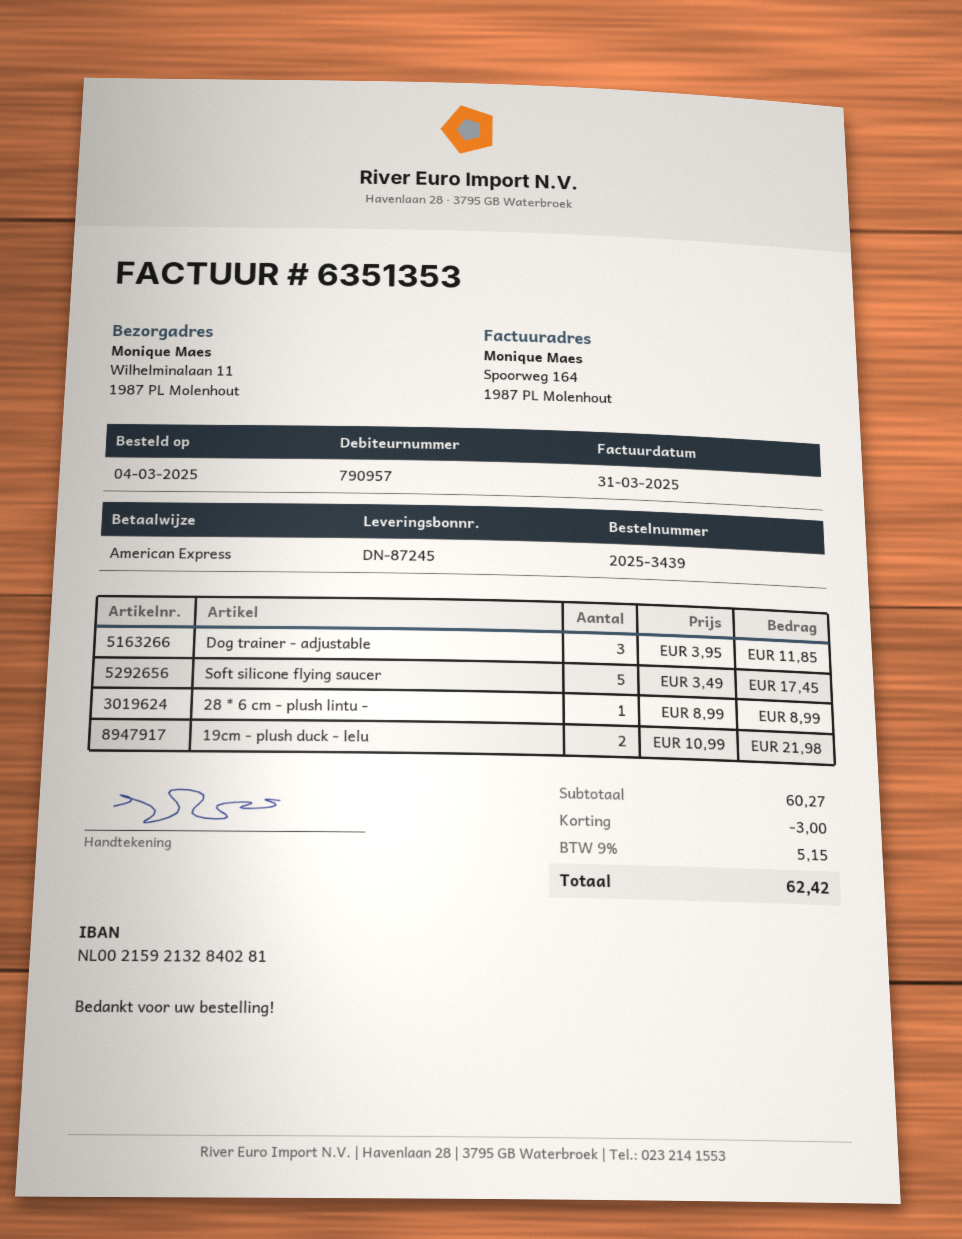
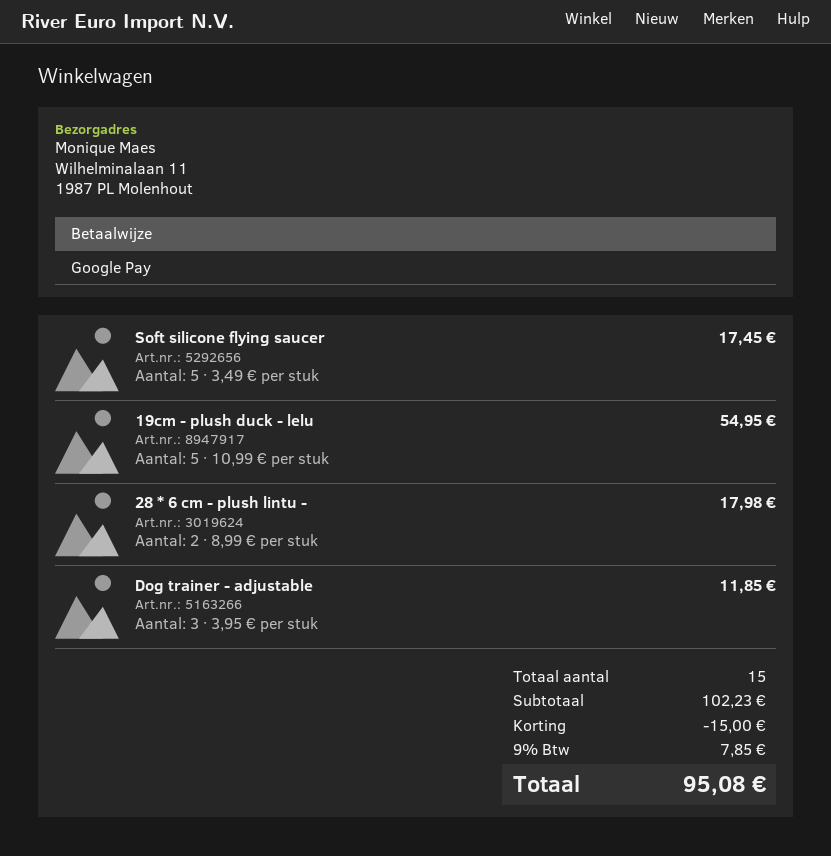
payment method: American Express -> Google Pay
28 * 6 cm - plush lintu -: 1 x 8.99 = 8.99 -> 2 x 8.99 = 17.98
19cm - plush duck - lelu: 2 x 10.99 = 21.98 -> 5 x 10.99 = 54.95
subtotal: 60.27 -> 102.23
discount: 3.00 -> 15.00
tax: 9% = 5.15 -> 9% = 7.85
total: 62.42 -> 95.08

